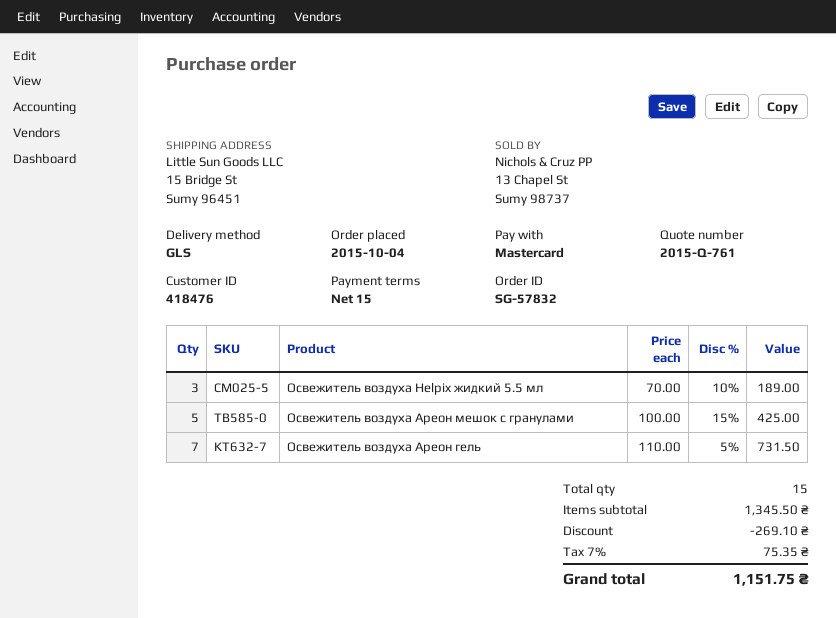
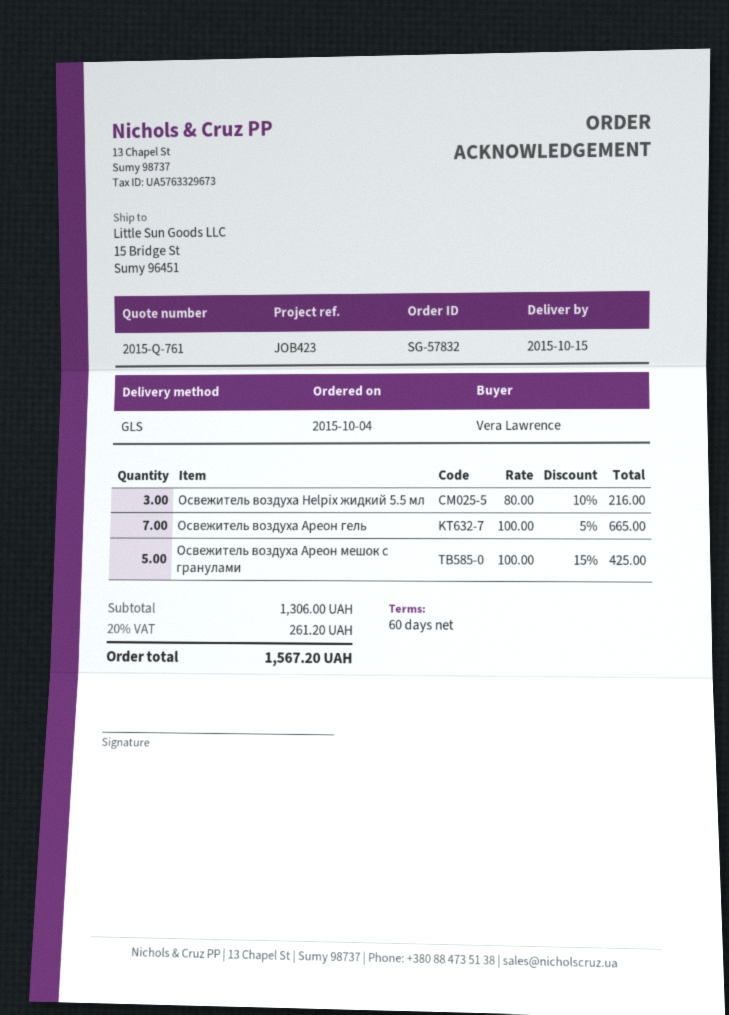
payment terms: 15 days -> 60 days
Освежитель воздуха Helpix жидкий 5.5 мл: 3 x 70.00 - 10% = 189.00 -> 3 x 80.00 - 10% = 216.00
Освежитель воздуха Ареон гель: 7 x 110.00 - 5% = 731.50 -> 7 x 100.00 - 5% = 665.00
subtotal: 1345.50 -> 1306.00
discount: 269.10 -> none
tax: 7% = 75.35 -> 20% = 261.20
total: 1151.75 -> 1567.20

